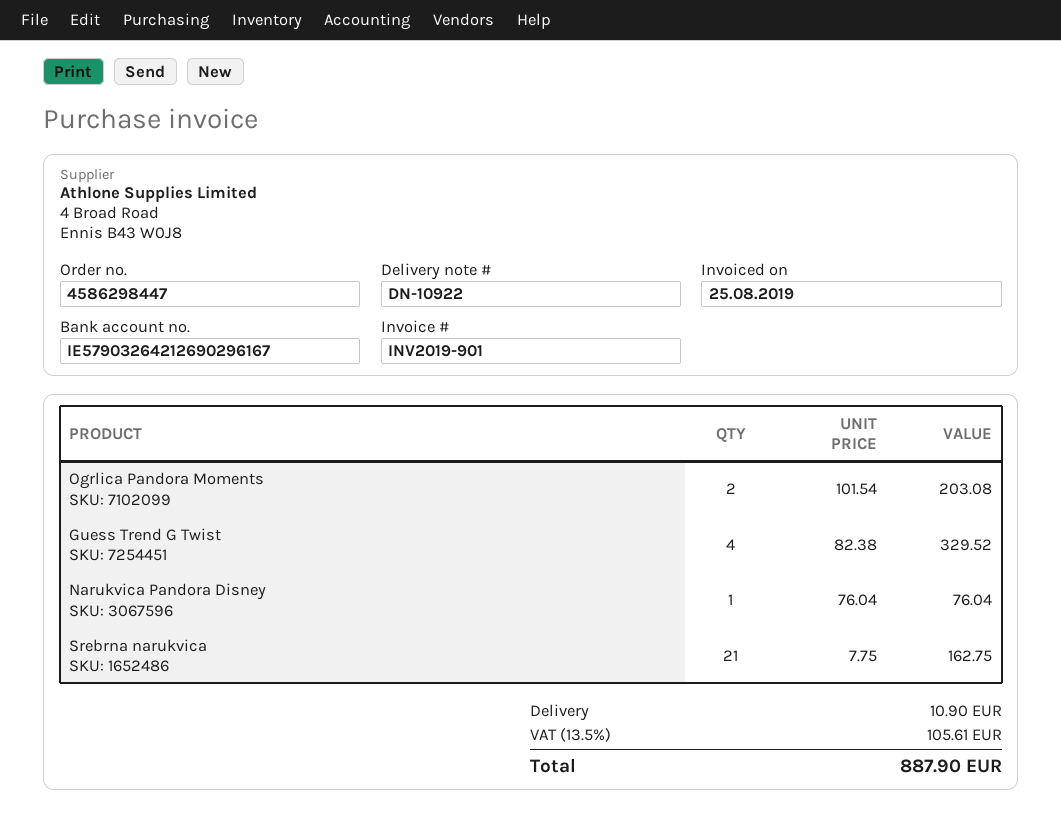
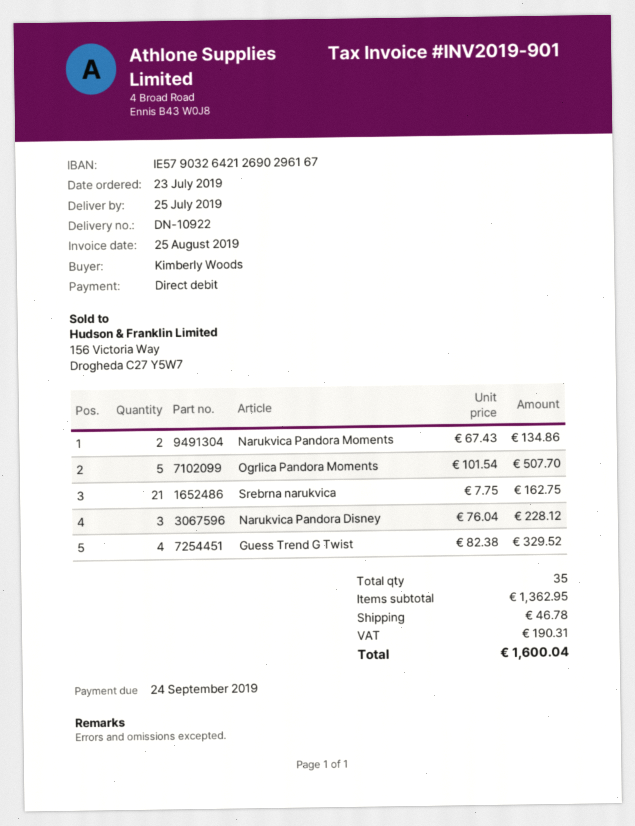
Ogrlica Pandora Moments: 2 x 101.54 = 203.08 -> 5 x 101.54 = 507.70
Narukvica Pandora Disney: 1 x 76.04 = 76.04 -> 3 x 76.04 = 228.12
Narukvica Pandora Moments: none -> 2 x 67.43 = 134.86
shipping: 10.90 -> 46.78
tax: 105.61 -> 190.31
total: 887.90 -> 1600.04

